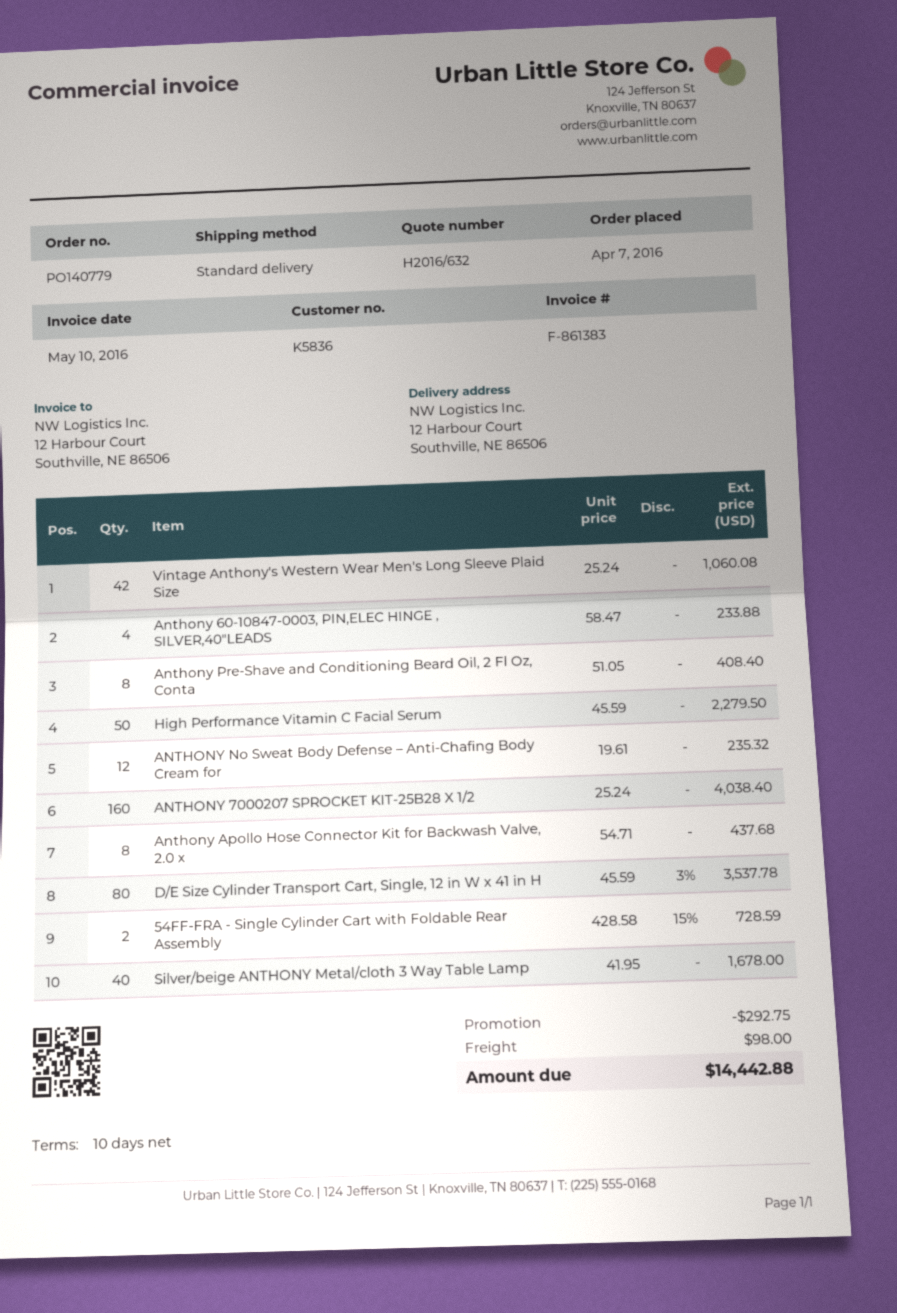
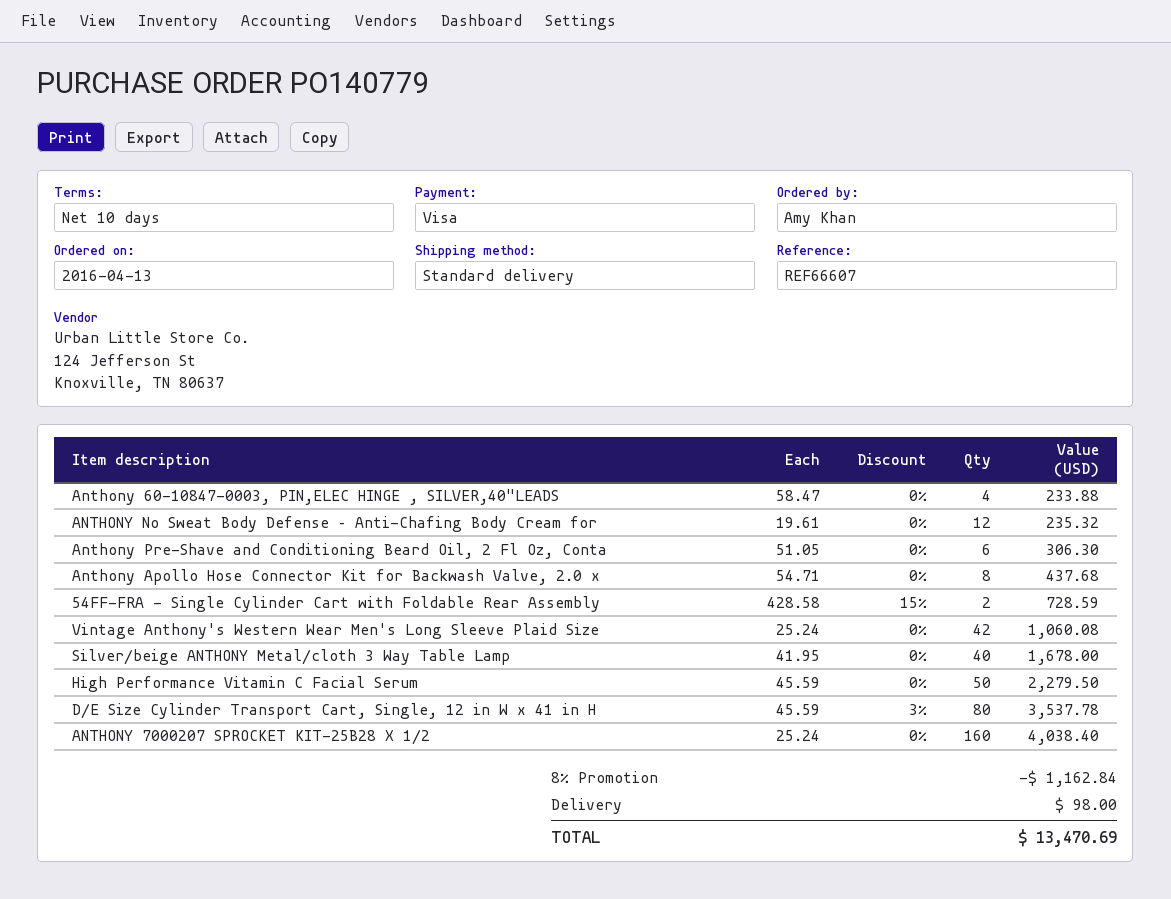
order date: 2016-04-07 -> 2016-04-13
Anthony Pre-Shave and Conditioning Beard Oil, 2 Fl Oz, Conta: 8 x 51.05 = 408.40 -> 6 x 51.05 = 306.30
discount: 292.75 -> 1162.84
total: 14442.88 -> 13470.69

